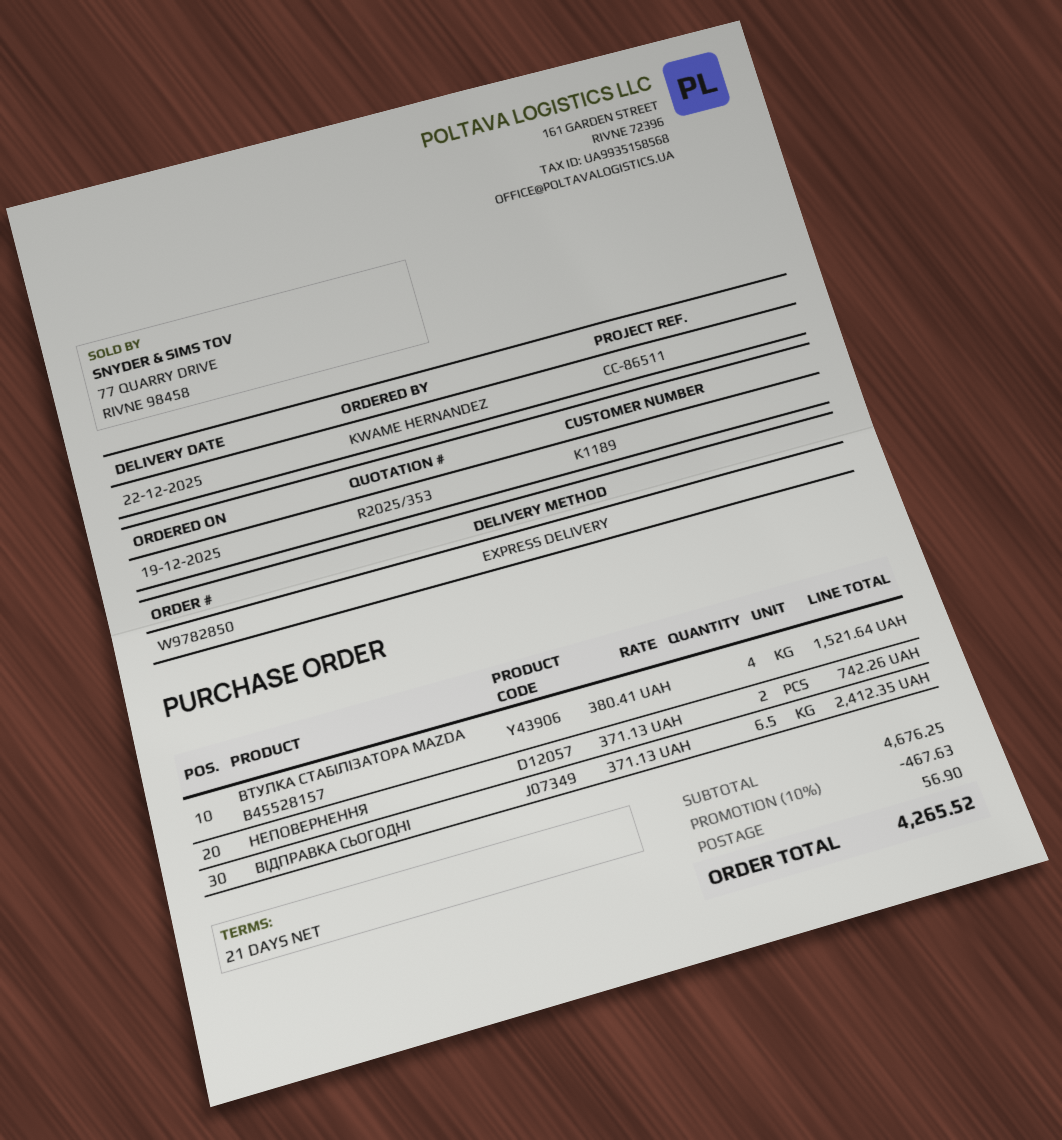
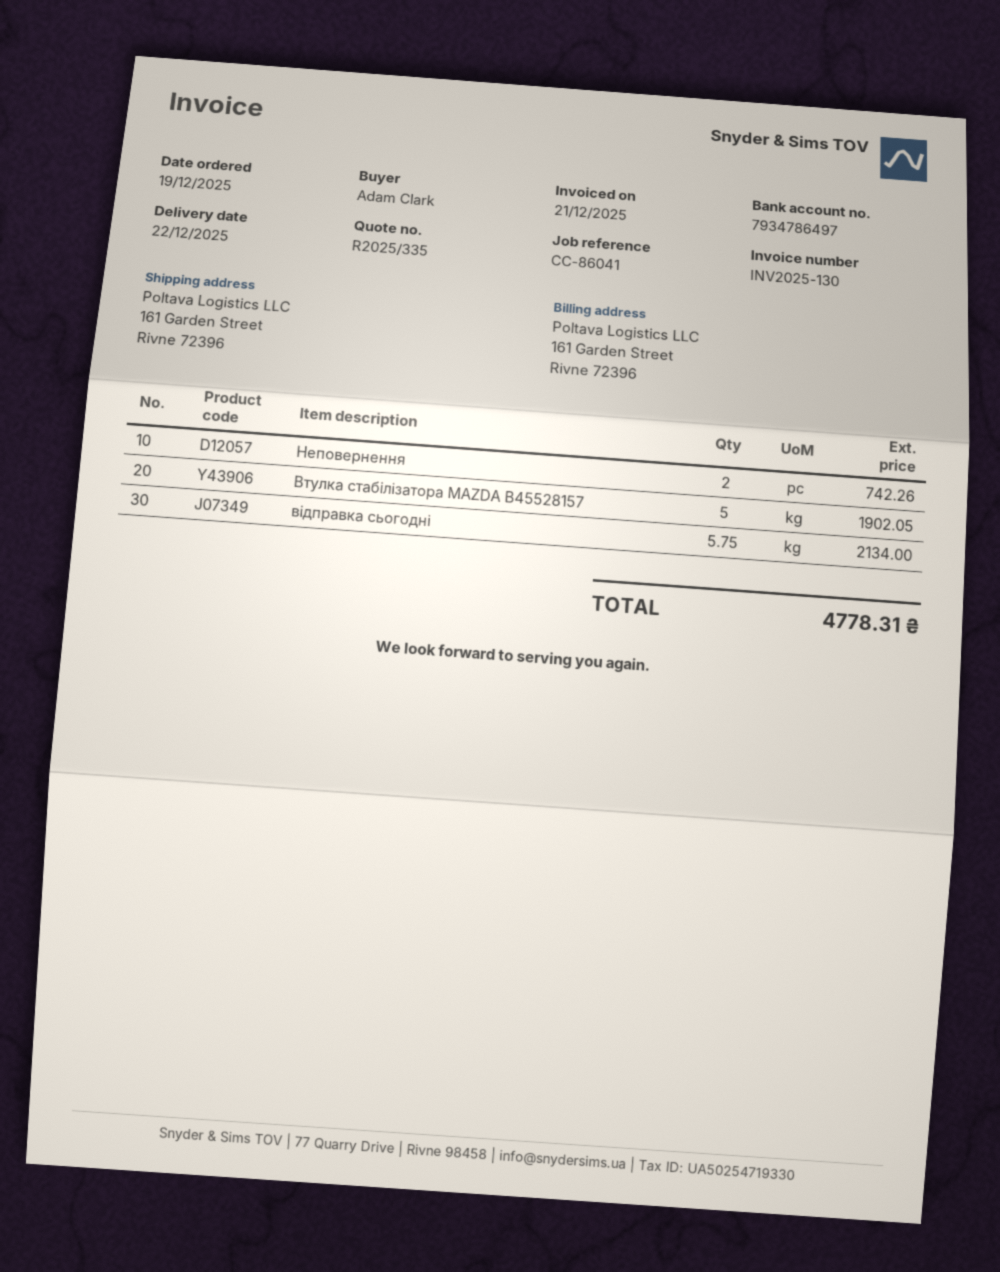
quote number: R2025/353 -> R2025/335
reference: CC-86511 -> CC-86041
ordered by: KWAME HERNANDEZ -> Adam Clark
ВТУЛКА СТАБІЛІЗАТОРА MAZDA B45528157: 4 for 1521.64 -> 5 for 1902.05
ВІДПРАВКА СЬОГОДНІ: 6.5 for 2412.35 -> 5.75 for 2134.00
discount: 10% = 467.63 -> none
shipping: 56.90 -> none
total: 4265.52 -> 4778.31

